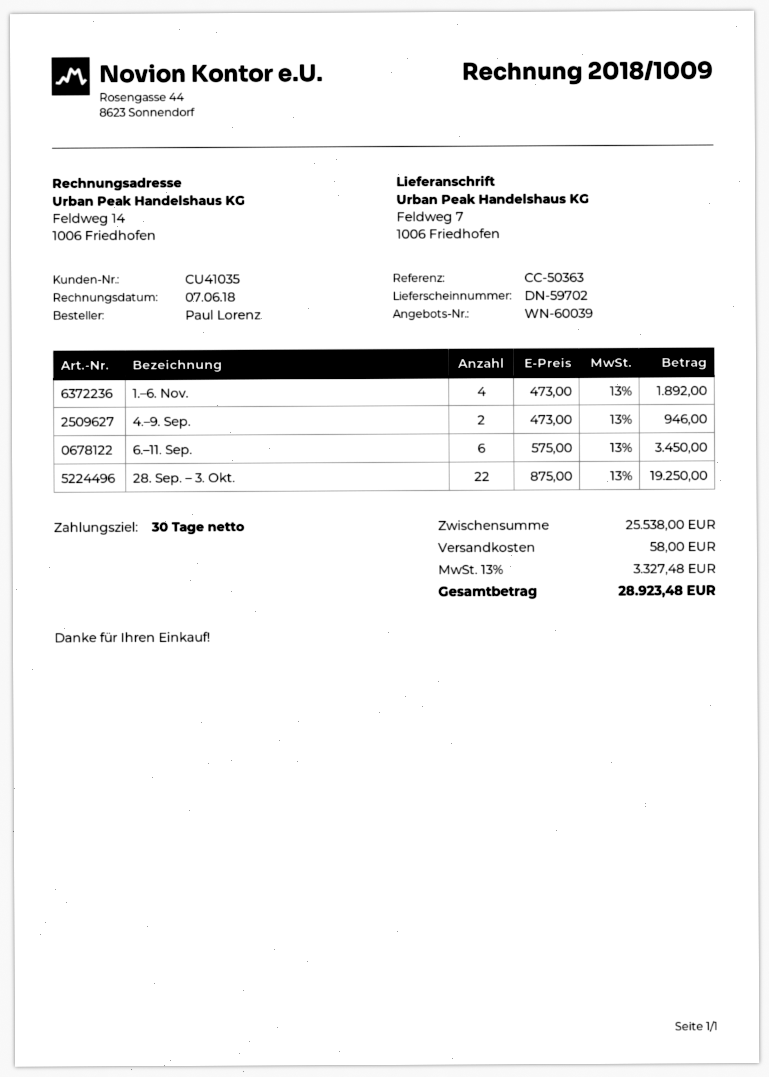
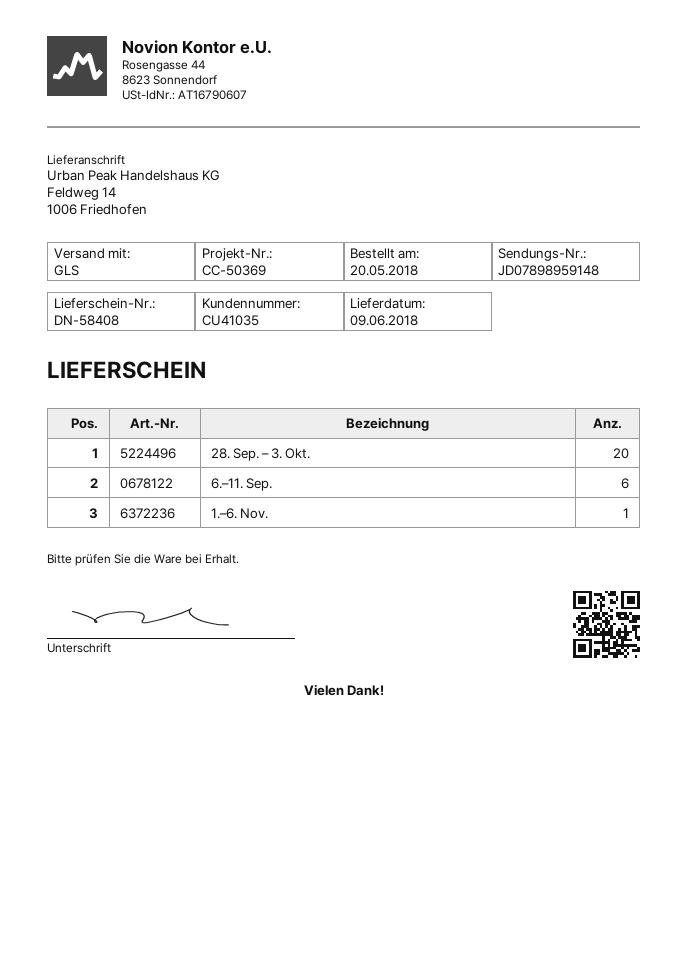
delivery note number: DN-59702 -> DN-58408
reference: CC-50363 -> CC-50369
ship to: Feldweg 7, 1006 Friedhofen -> Feldweg 14, 1006 Friedhofen
1.–6. Nov.: 4 -> 1
4.–9. Sep.: 2 -> none
28. Sep. – 3. Okt.: 22 -> 20

